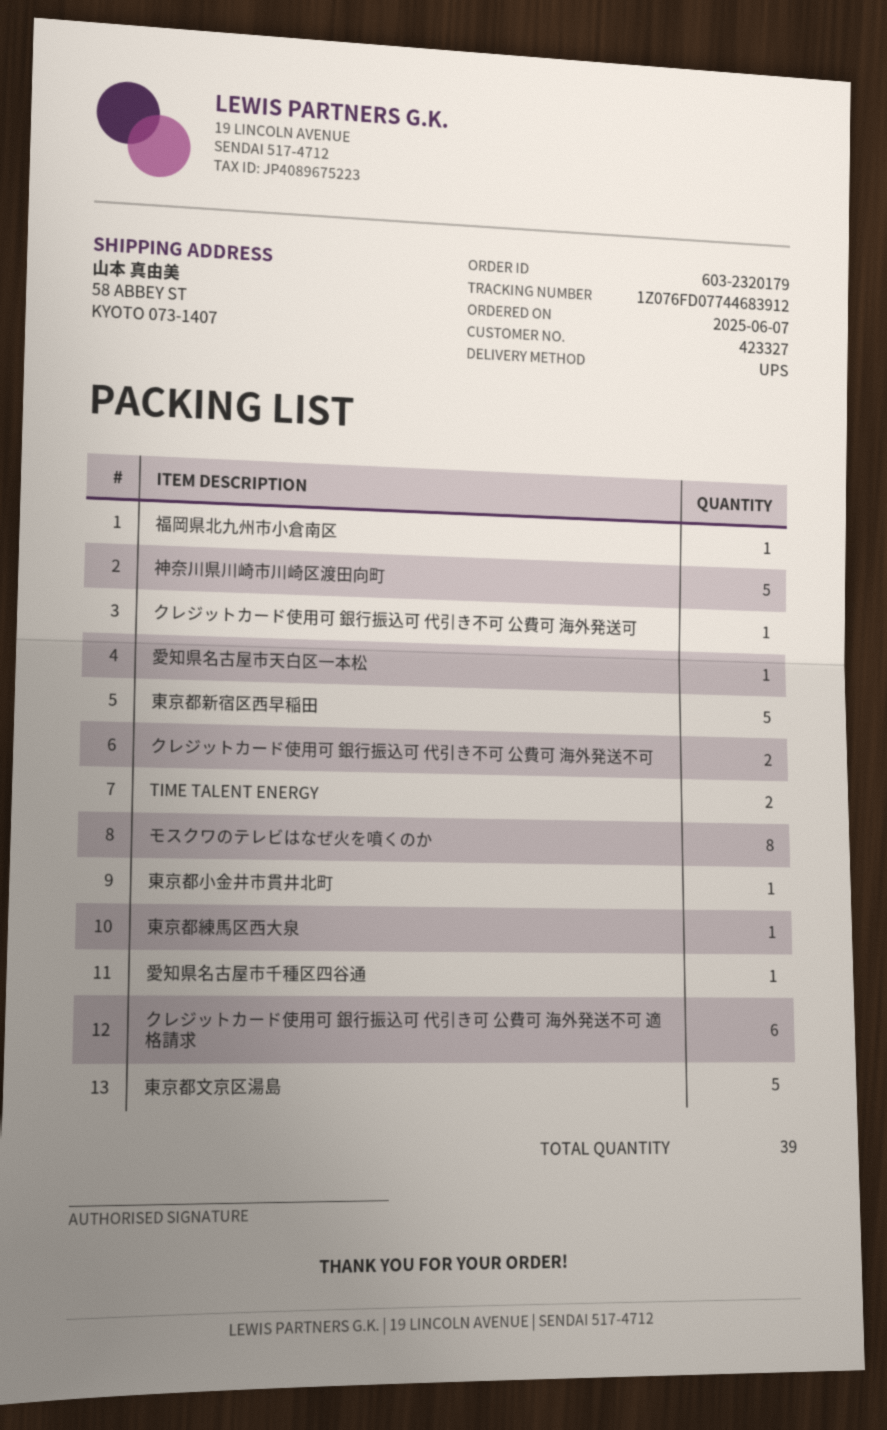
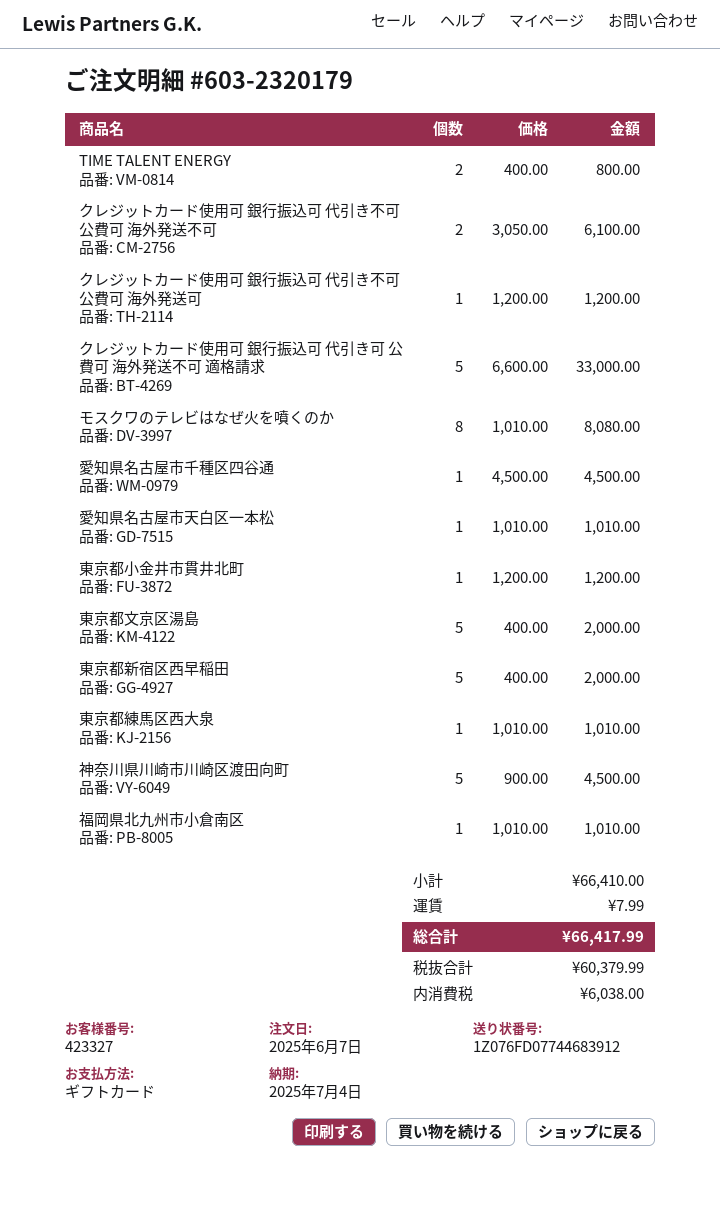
クレジットカード使用可 銀行振込可 代引き可 公費可 海外発送不可 適格請求: 6 -> 5

